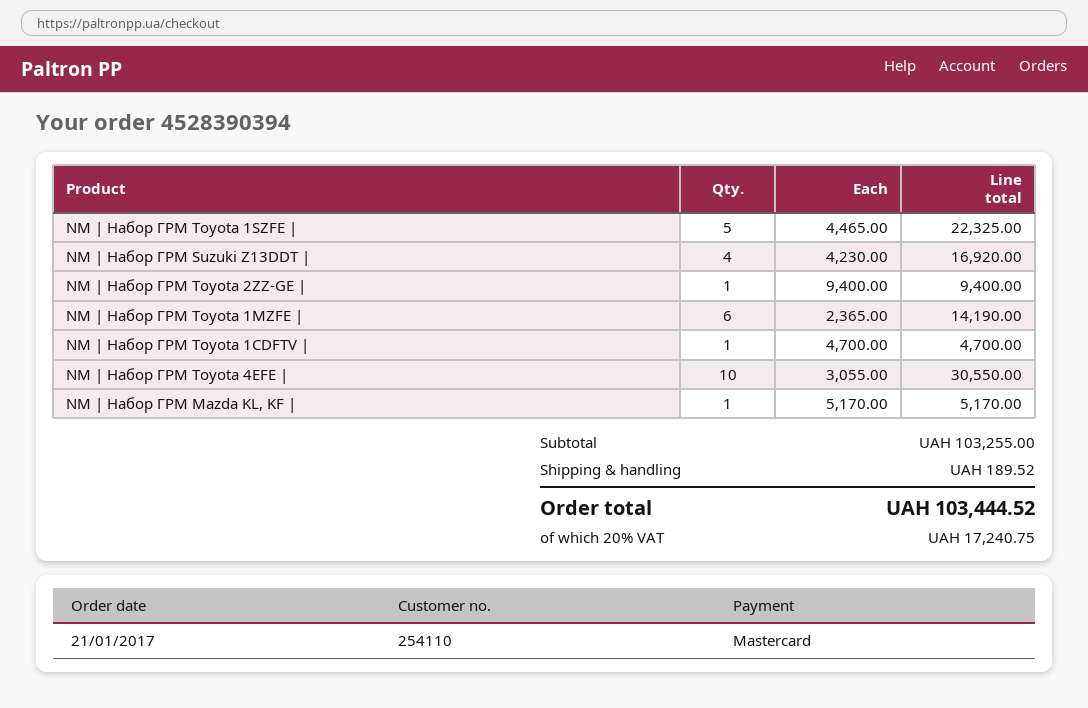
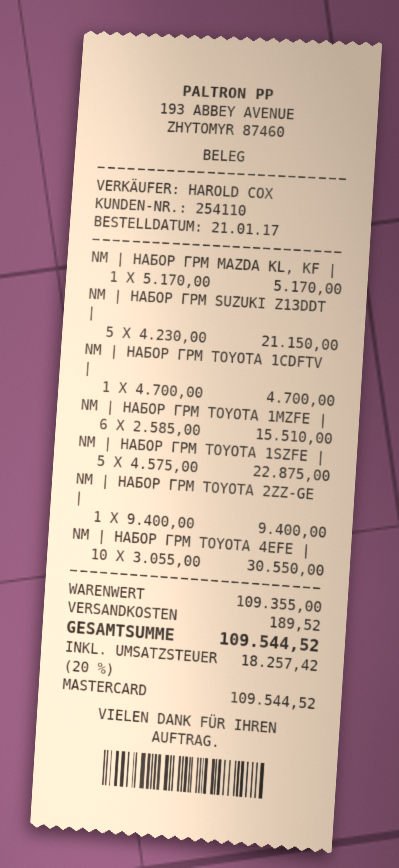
NM | Набор ГРМ Toyota 1SZFE |: 5 x 4465.00 = 22325.00 -> 5 x 4575.00 = 22875.00
NM | Набор ГРМ Suzuki Z13DDT |: 4 x 4230.00 = 16920.00 -> 5 x 4230.00 = 21150.00
NM | Набор ГРМ Toyota 1MZFE |: 6 x 2365.00 = 14190.00 -> 6 x 2585.00 = 15510.00
subtotal: 103255.00 -> 109355.00
tax: 20% = 17240.75 -> 20% = 18257.42
total: 103444.52 -> 109544.52

